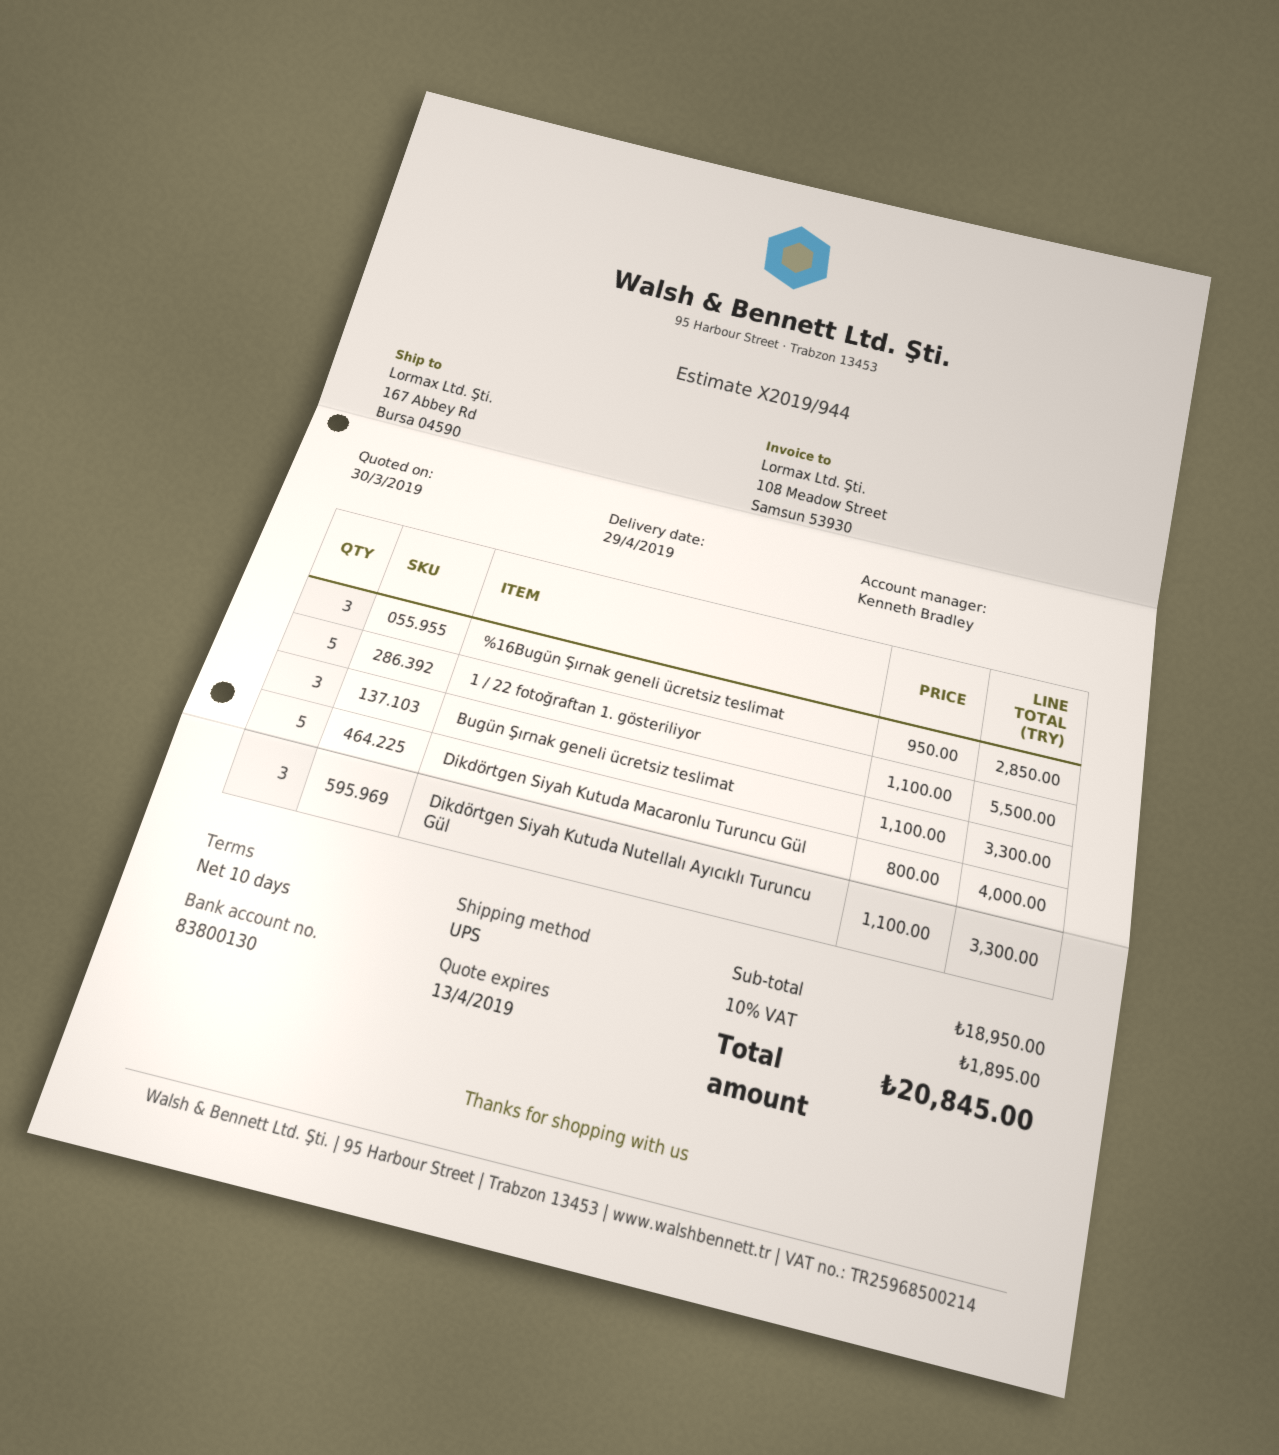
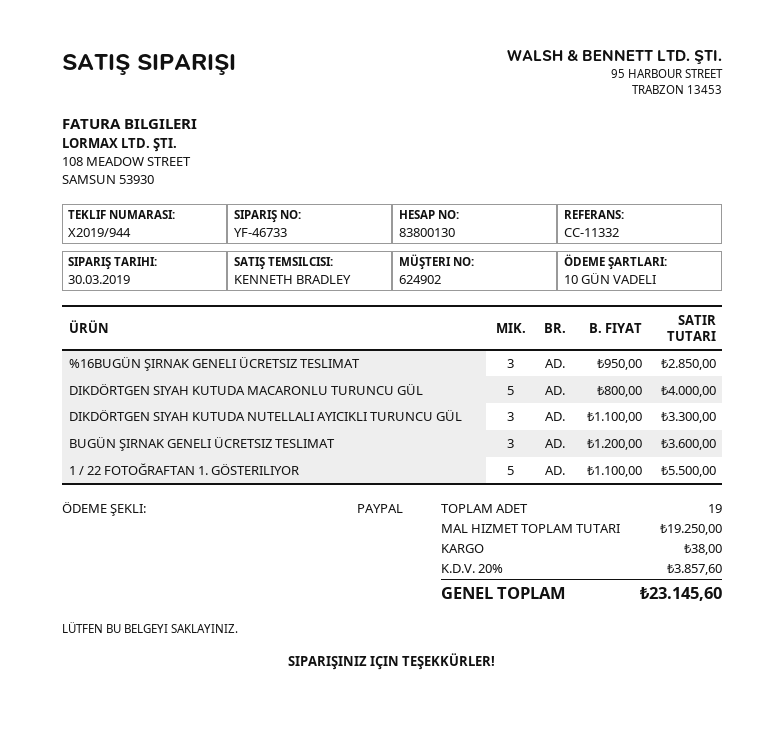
Bugün Şırnak geneli ücretsiz teslimat: 3 x 1100.00 = 3300.00 -> 3 x 1200.00 = 3600.00
subtotal: 18950.00 -> 19250.00
shipping: none -> 38.00
tax: 10% = 1895.00 -> 20% = 3857.60
total: 20845.00 -> 23145.60

